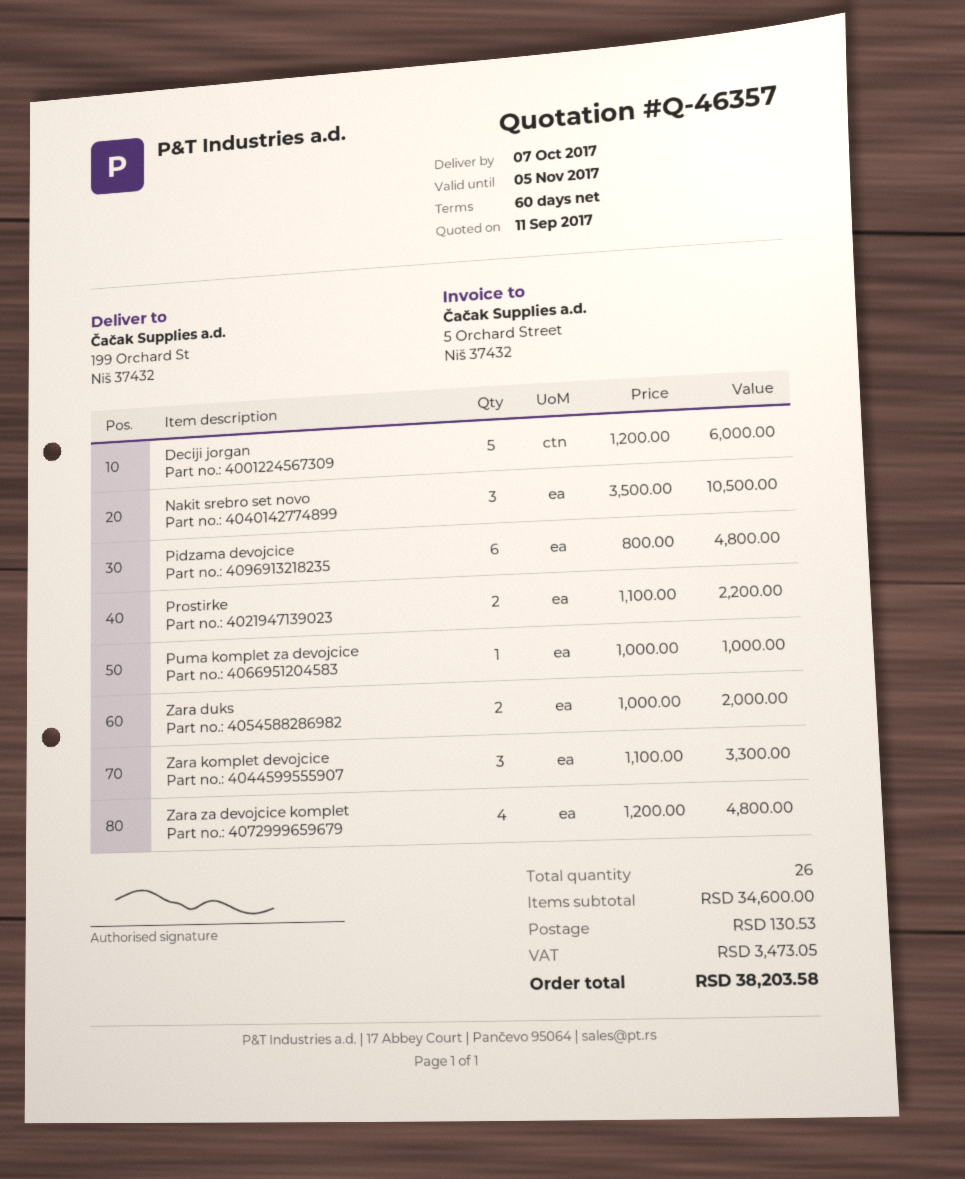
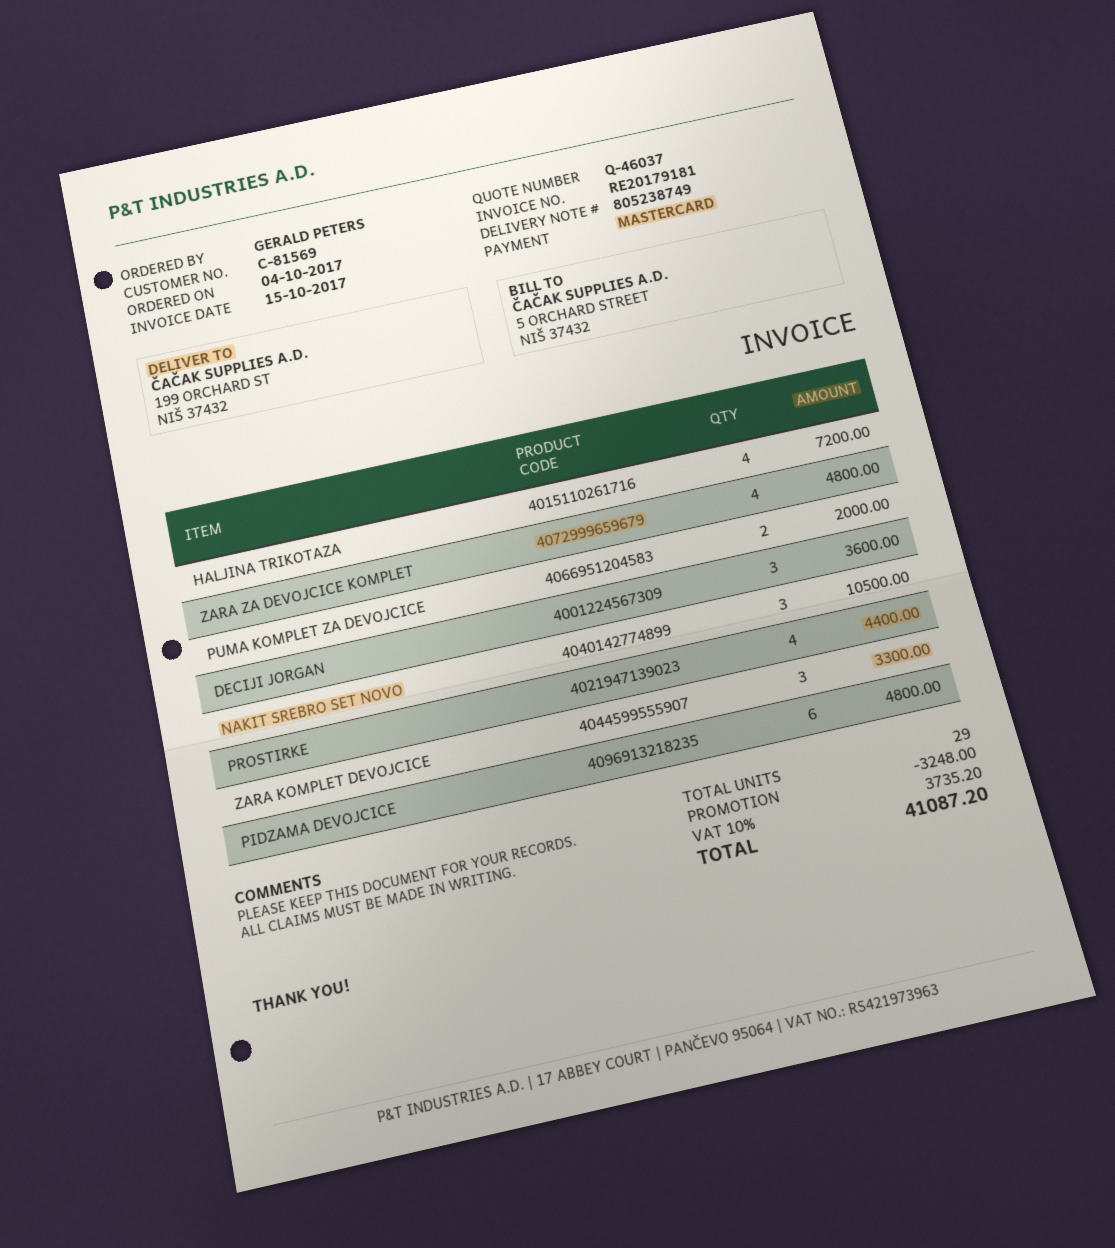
quote number: Q-46357 -> Q-46037
Deciji jorgan: 5 for 6000.00 -> 3 for 3600.00
Prostirke: 2 for 2200.00 -> 4 for 4400.00
Puma komplet za devojcice: 1 for 1000.00 -> 2 for 2000.00
Zara duks: 2 for 2000.00 -> none
HALJINA TRIKOTAZA: none -> 4 for 7200.00
total quantity: 26 -> 29
discount: none -> 3248.00
shipping: 130.53 -> none
tax: 3473.05 -> 3735.20
total: 38203.58 -> 41087.20

